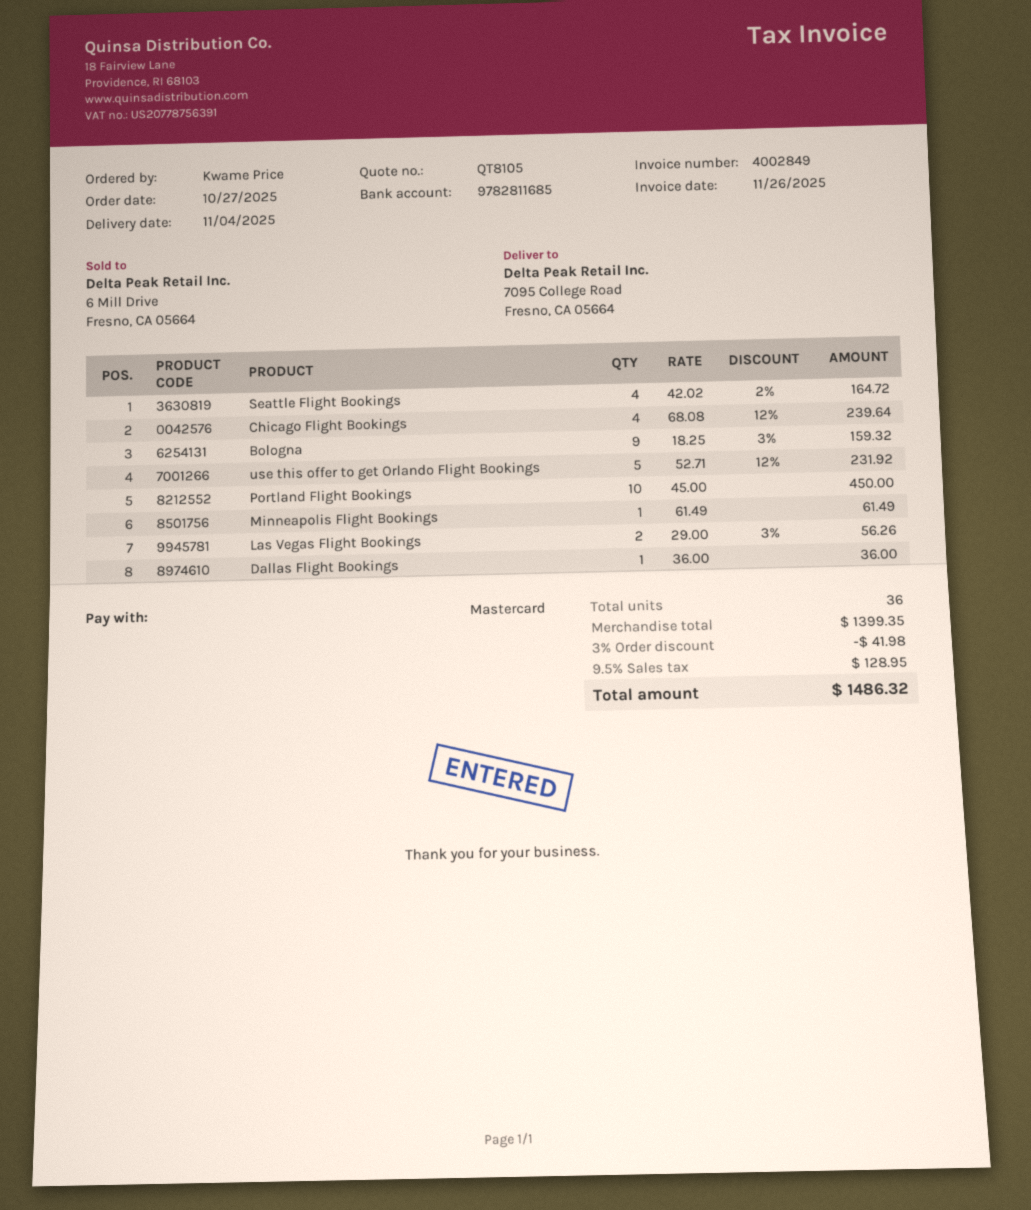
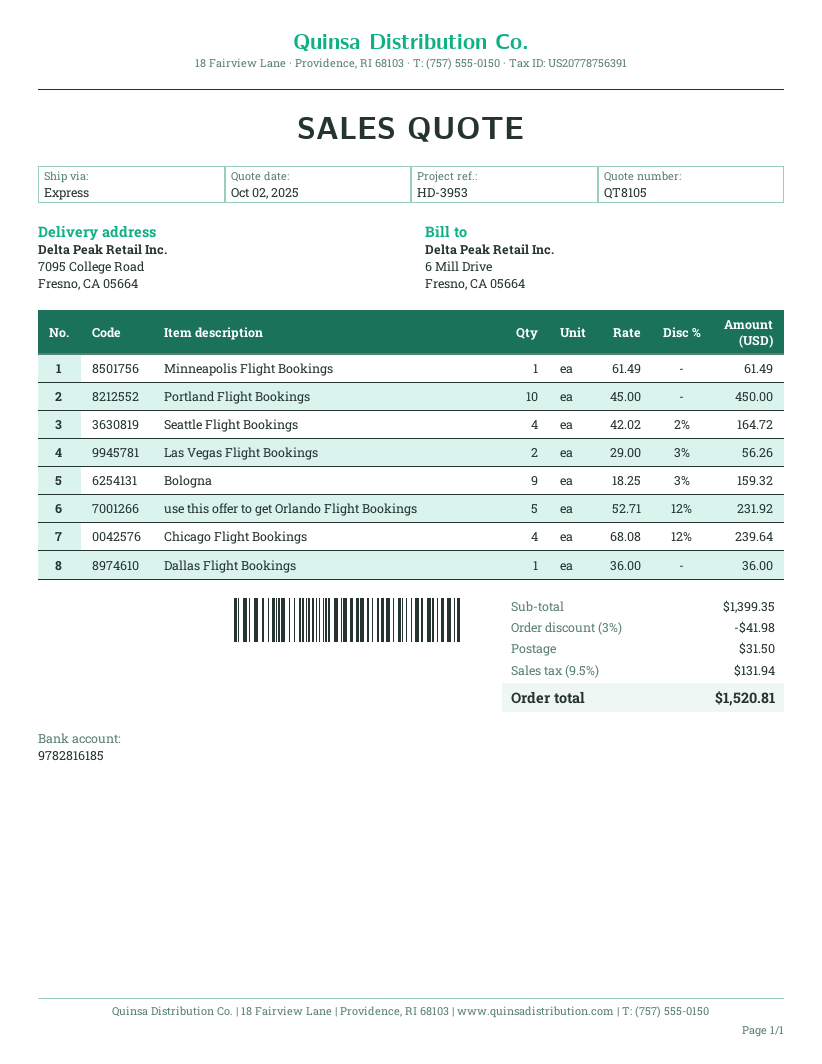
bank account: 9782811685 -> 9782816185
shipping: none -> 31.50
tax: 9.5% = 128.95 -> 9.5% = 131.94
total: 1486.32 -> 1520.81

